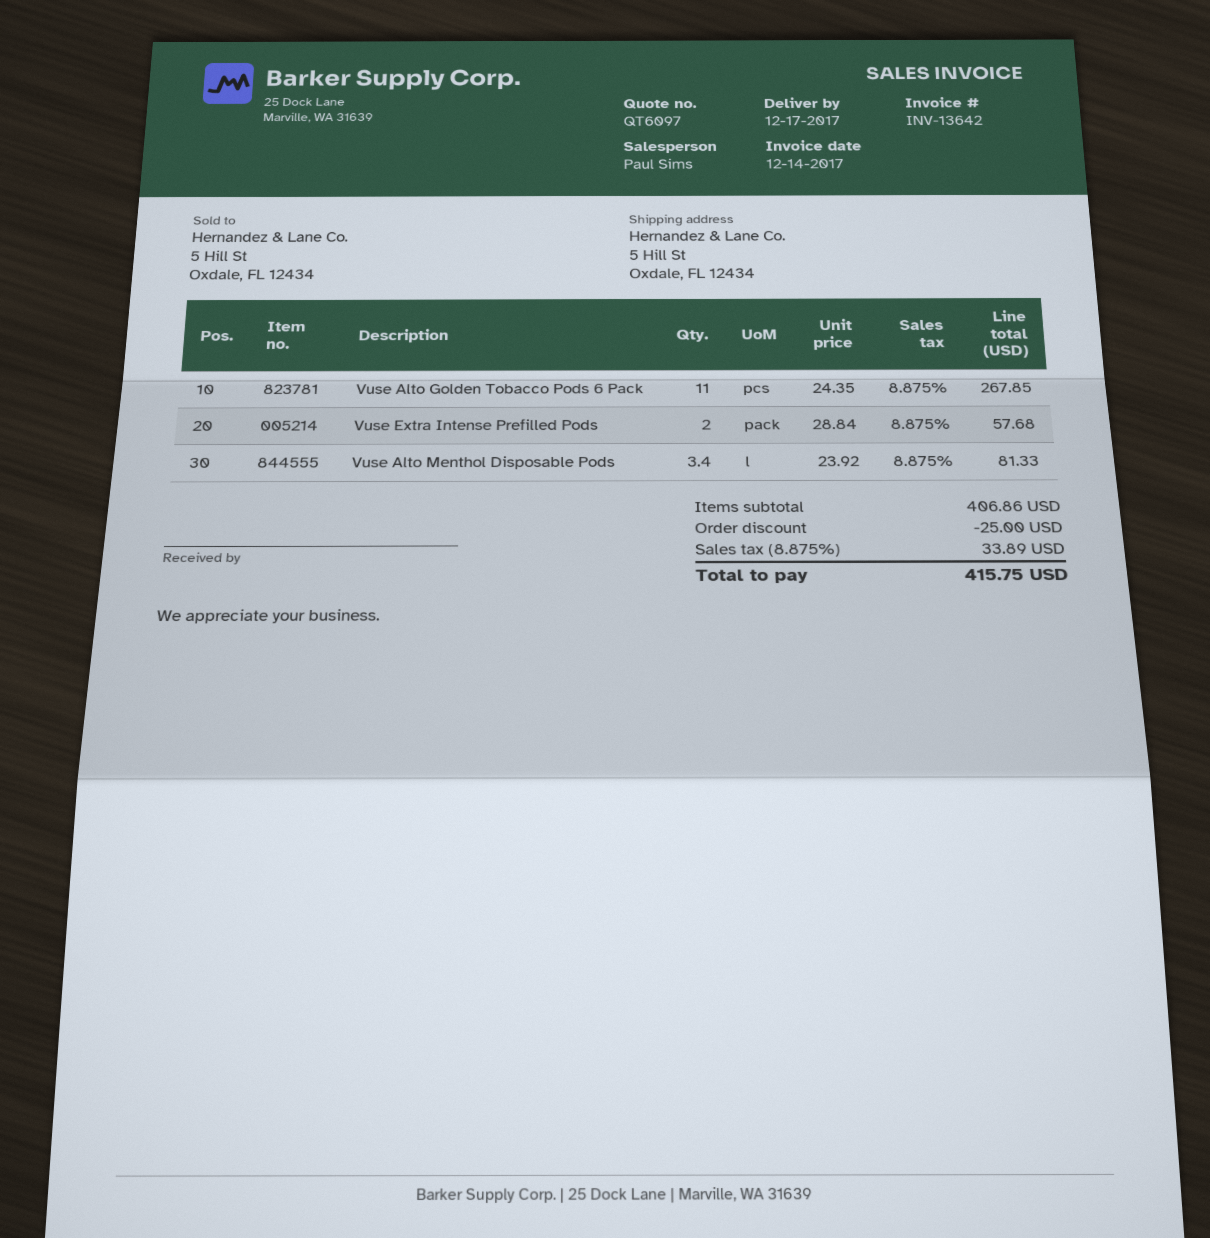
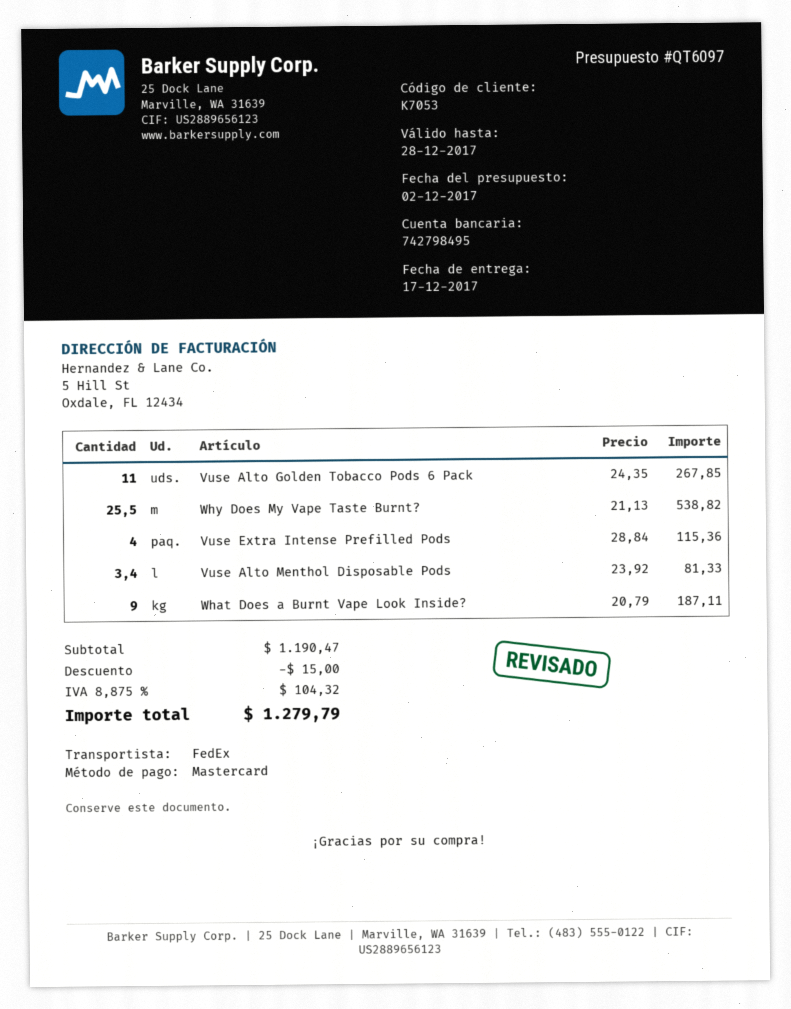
Vuse Extra Intense Prefilled Pods: 2 x 28.84 = 57.68 -> 4 x 28.84 = 115.36
Why Does My Vape Taste Burnt?: none -> 25.5 x 21.13 = 538.82
What Does a Burnt Vape Look Inside?: none -> 9 x 20.79 = 187.11
subtotal: 406.86 -> 1190.47
discount: 25.00 -> 15.00
tax: 8.875% = 33.89 -> 8.875% = 104.32
total: 415.75 -> 1279.79

